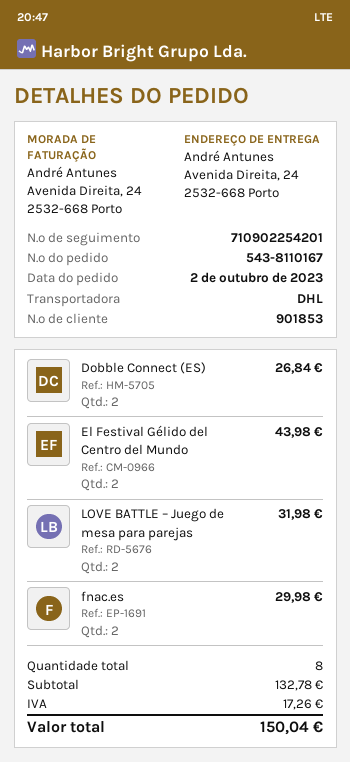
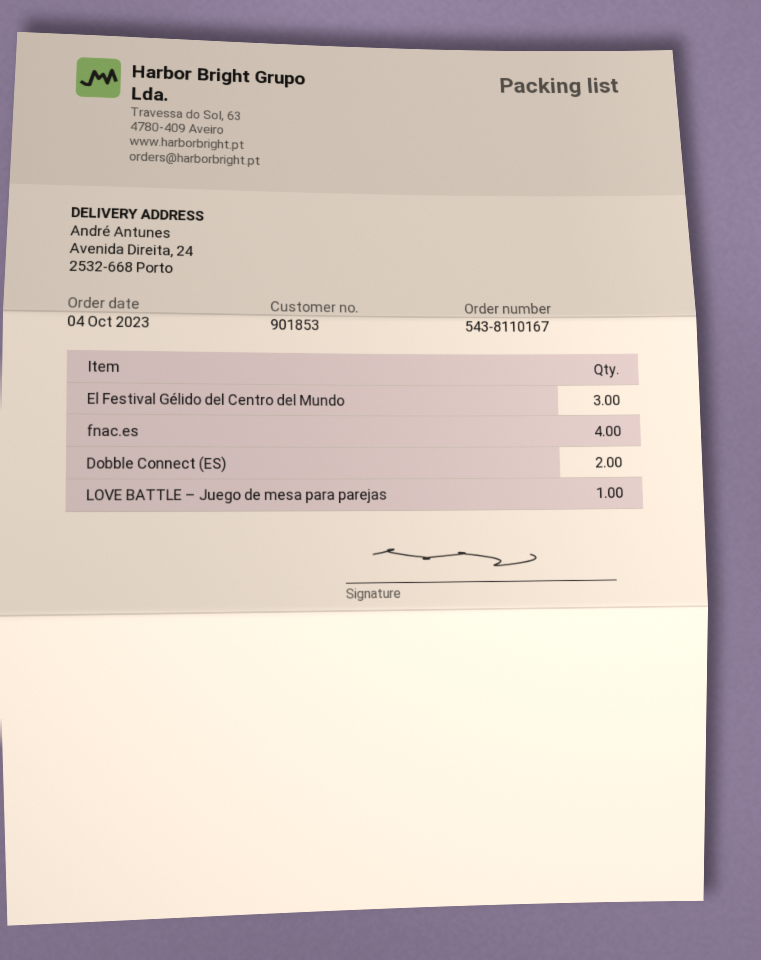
order date: 2023-10-02 -> 2023-10-04
El Festival Gélido del Centro del Mundo: 2 -> 3
LOVE BATTLE – Juego de mesa para parejas: 2 -> 1
fnac.es: 2 -> 4

